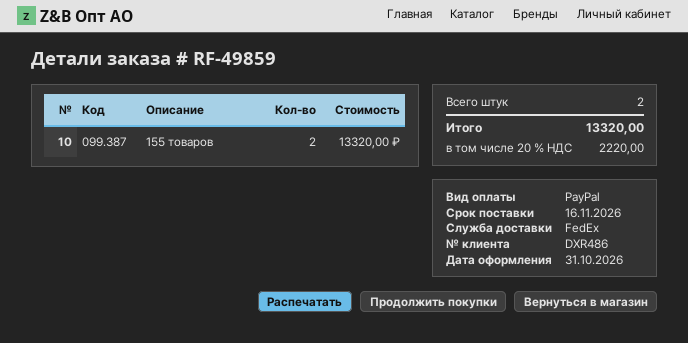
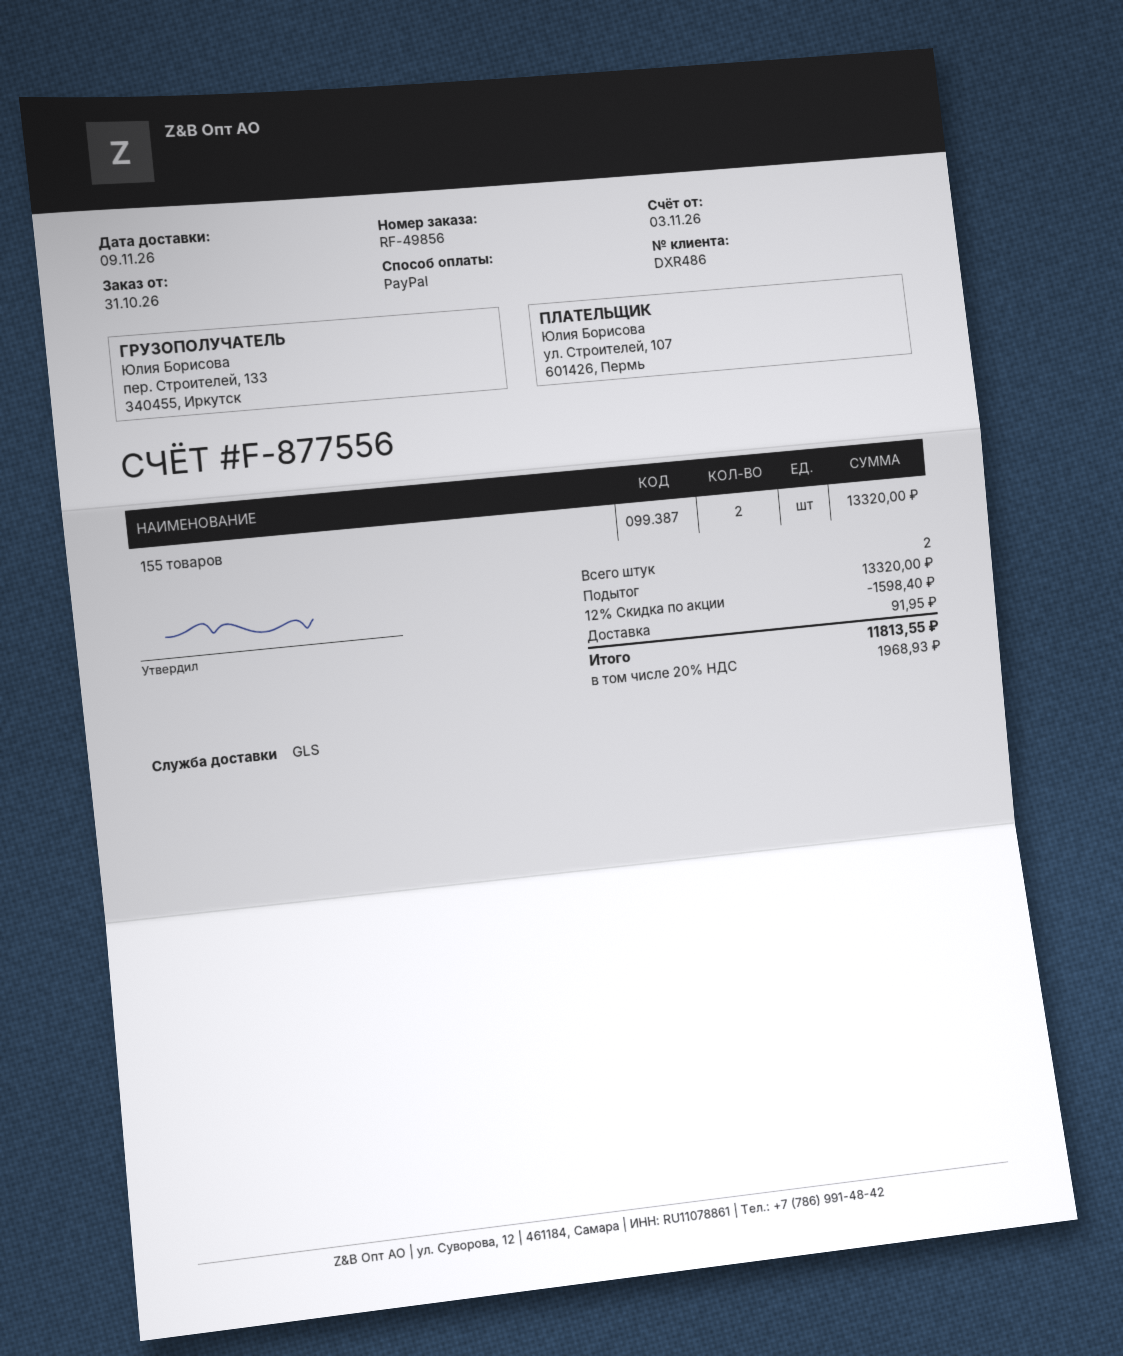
order number: RF-49859 -> RF-49856
delivery date: 2026-11-16 -> 2026-11-09
shipping method: FedEx -> GLS
discount: none -> 12% = 1598.40
shipping: none -> 91.95
tax: 20% = 2220.00 -> 20% = 1968.93
total: 13320.00 -> 11813.55

